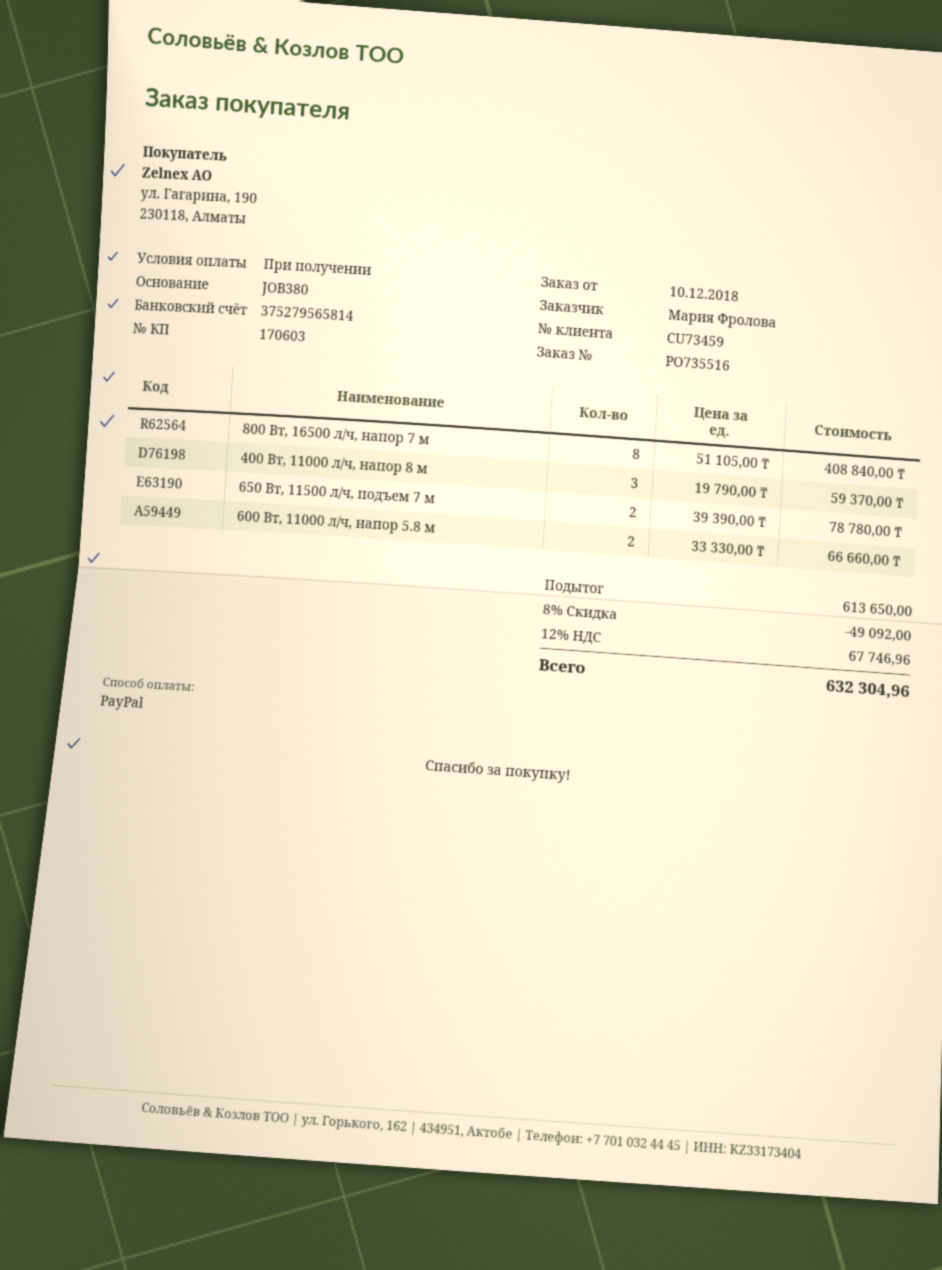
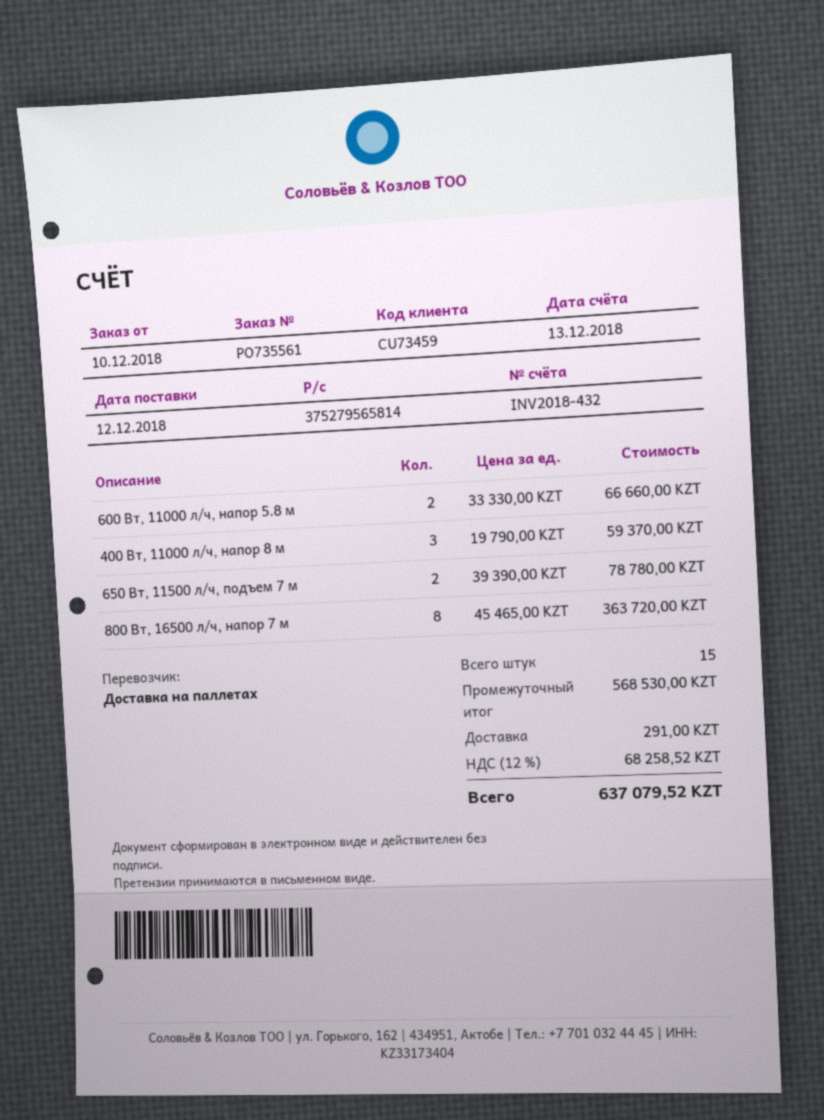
order number: PO735516 -> PO735561
800 Вт, 16500 л/ч, напор 7 м: 8 x 51105.00 = 408840.00 -> 8 x 45465.00 = 363720.00
subtotal: 613650.00 -> 568530.00
discount: 8% = 49092.00 -> none
shipping: none -> 291.00
tax: 12% = 67746.96 -> 12% = 68258.52
total: 632304.96 -> 637079.52

